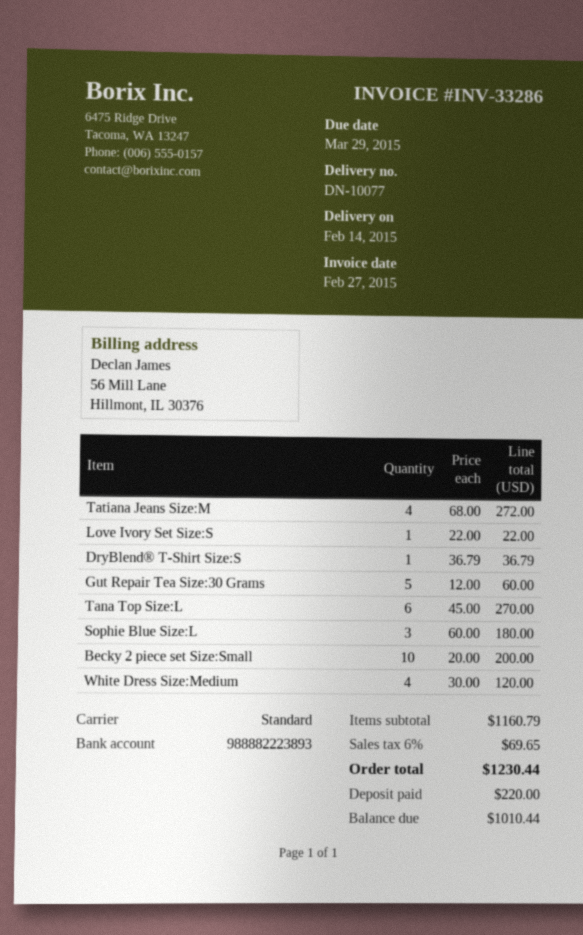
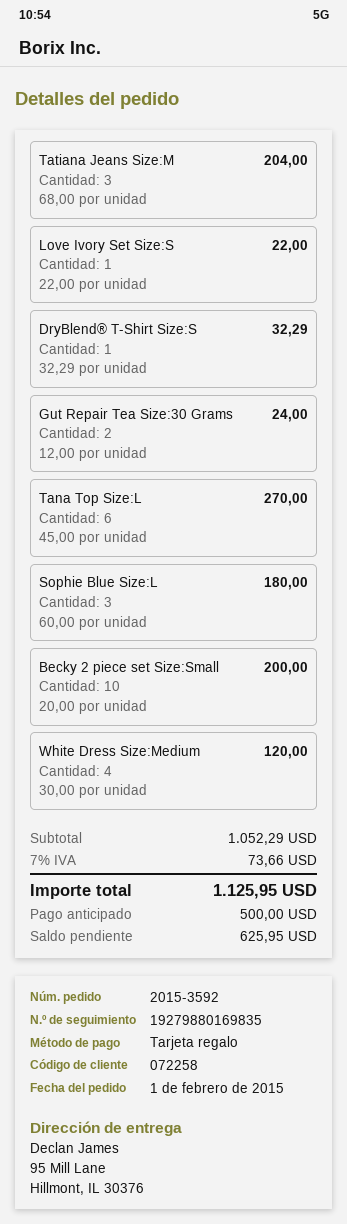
Tatiana Jeans Size:M: 4 x 68.00 = 272.00 -> 3 x 68.00 = 204.00
DryBlend® T-Shirt Size:S: 1 x 36.79 = 36.79 -> 1 x 32.29 = 32.29
Gut Repair Tea Size:30 Grams: 5 x 12.00 = 60.00 -> 2 x 12.00 = 24.00
subtotal: 1160.79 -> 1052.29
tax: 6% = 69.65 -> 7% = 73.66
total: 1230.44 -> 1125.95
deposit: 220.00 -> 500.00
balance: 1010.44 -> 625.95

